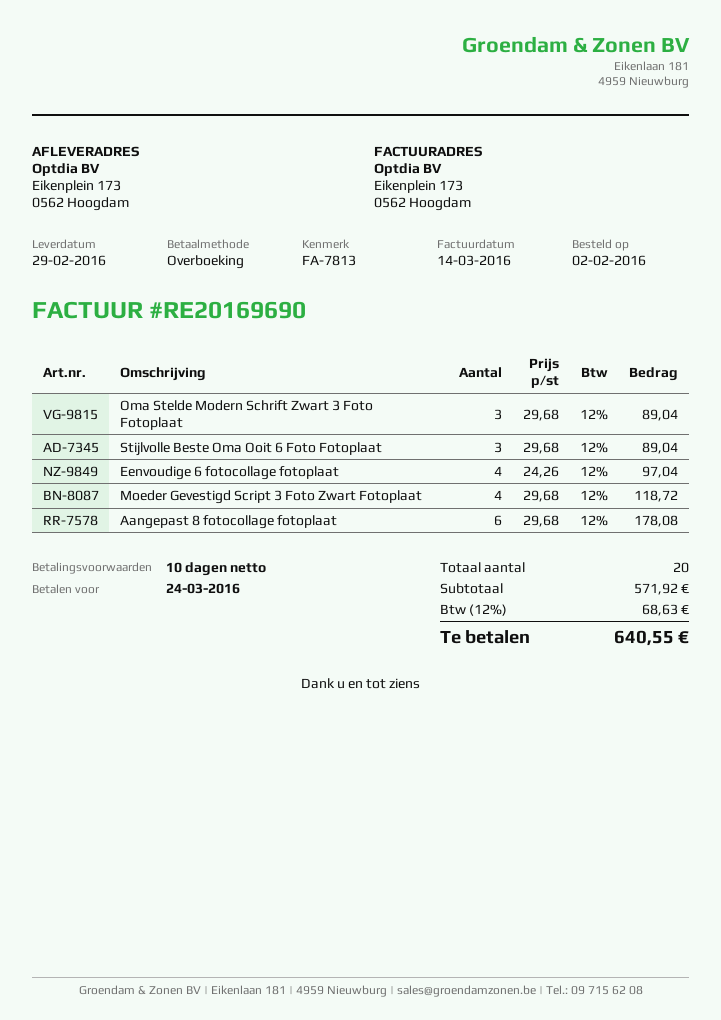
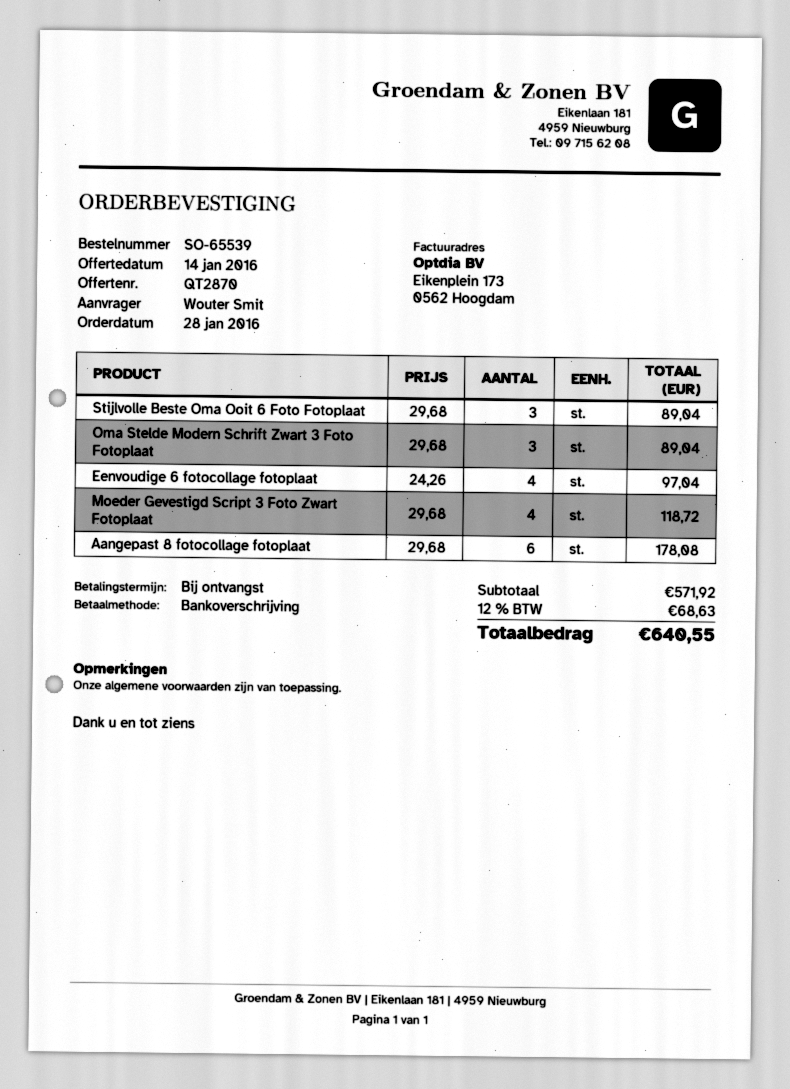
order date: 2016-02-02 -> 2016-01-28
payment terms: 10 days -> on receipt

